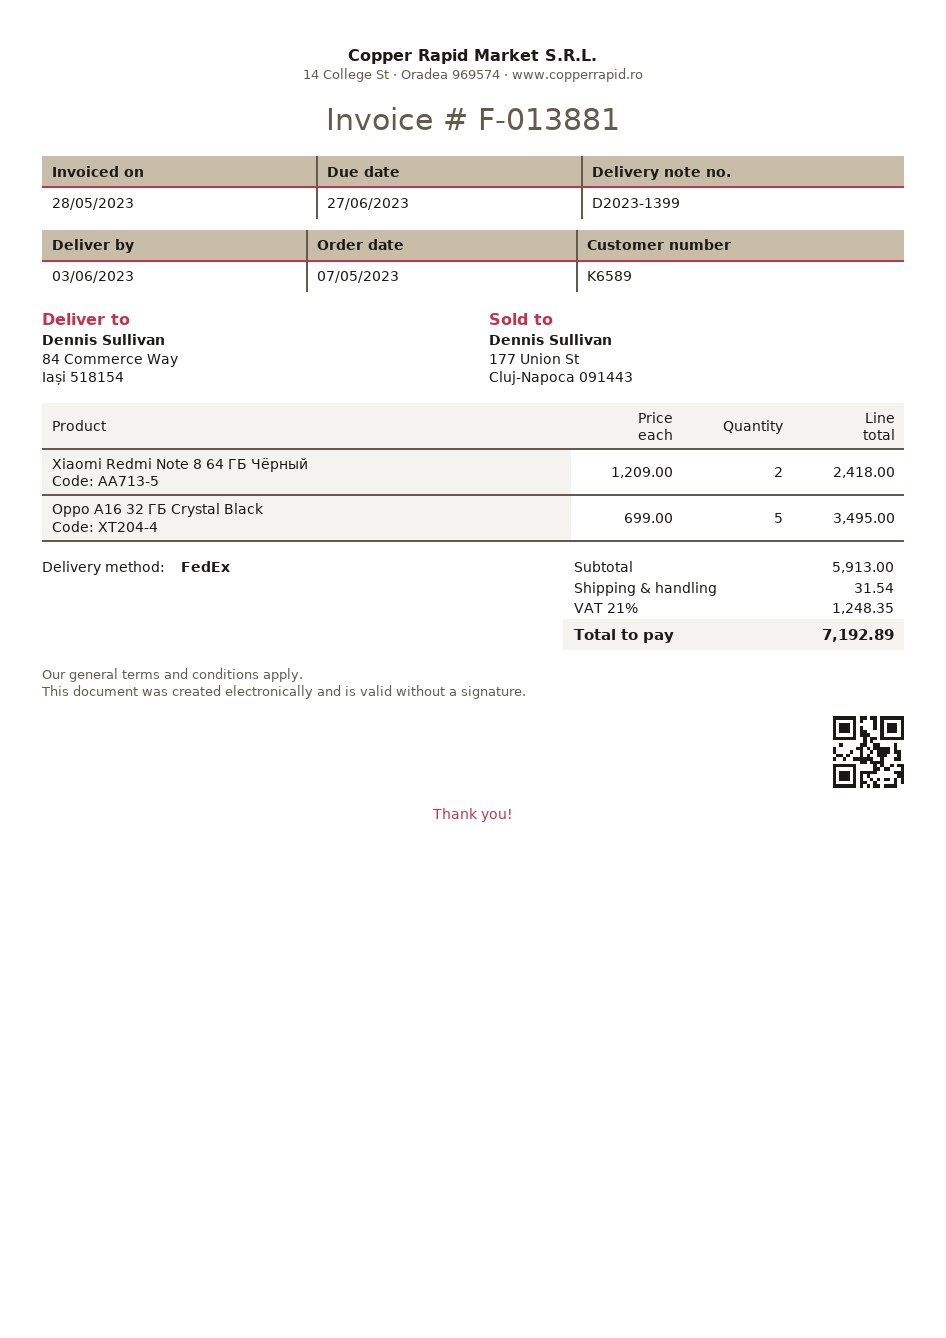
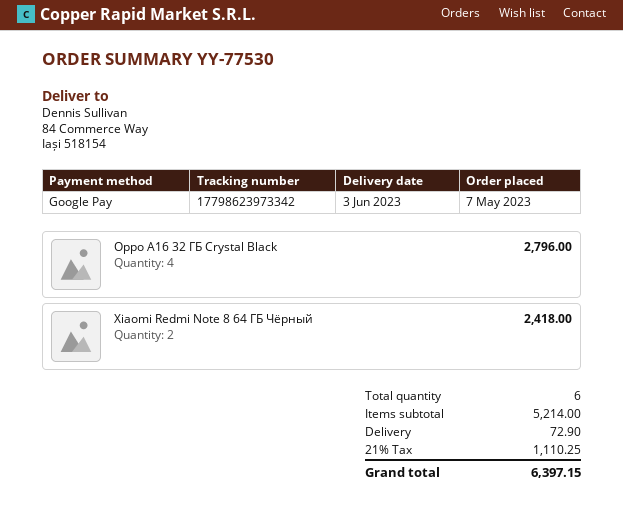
Oppo A16 32 ГБ Crystal Black: 5 for 3495.00 -> 4 for 2796.00
subtotal: 5913.00 -> 5214.00
shipping: 31.54 -> 72.90
tax: 21% = 1248.35 -> 21% = 1110.25
total: 7192.89 -> 6397.15

